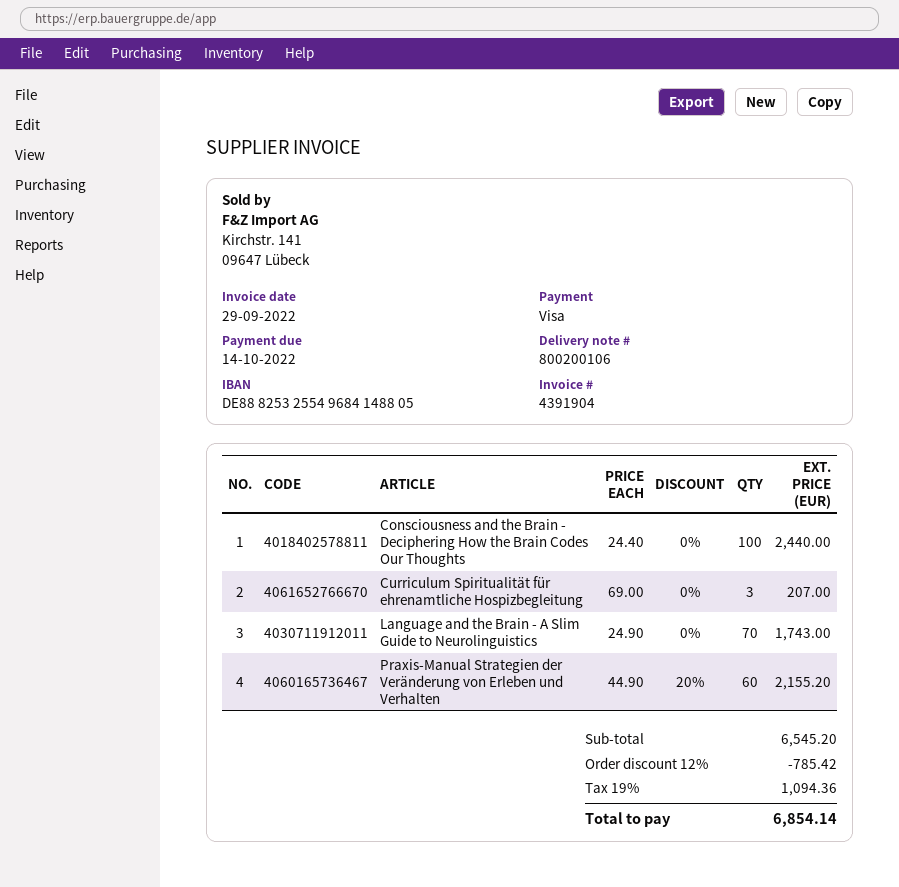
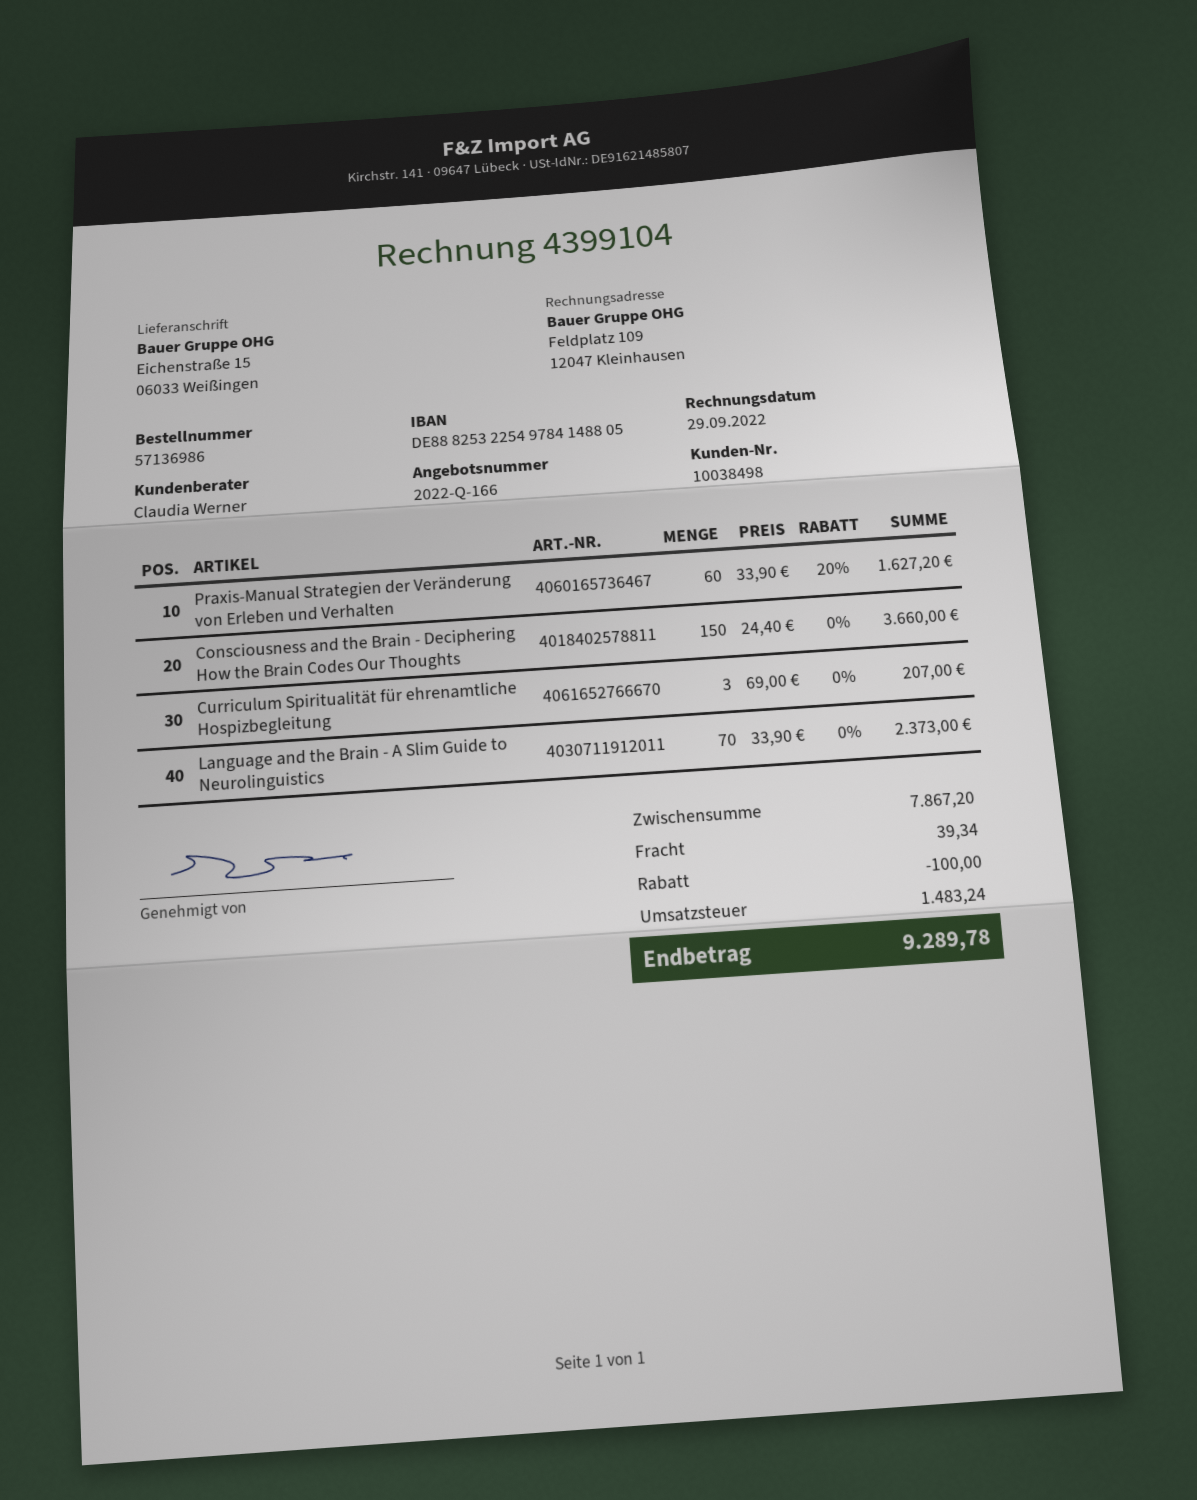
invoice number: 4391904 -> 4399104
bank account: DE88825325549684148805 -> DE88825322549784148805
Consciousness and the Brain - Deciphering How the Brain Codes Our Thoughts: 100 x 24.40 = 2440.00 -> 150 x 24.40 = 3660.00
Language and the Brain - A Slim Guide to Neurolinguistics: 70 x 24.90 = 1743.00 -> 70 x 33.90 = 2373.00
Praxis-Manual Strategien der Veränderung von Erleben und Verhalten: 60 x 44.90 - 20% = 2155.20 -> 60 x 33.90 - 20% = 1627.20
subtotal: 6545.20 -> 7867.20
discount: 785.42 -> 100.00
shipping: none -> 39.34
tax: 1094.36 -> 1483.24
total: 6854.14 -> 9289.78

